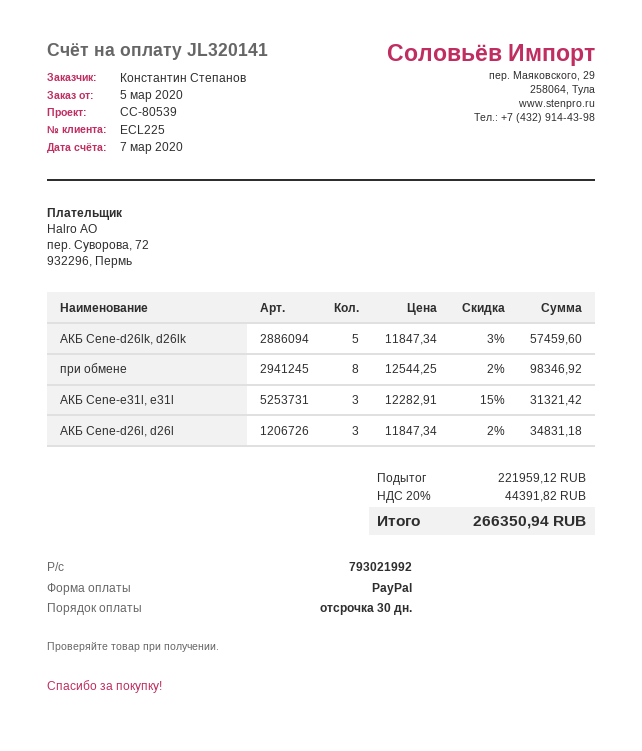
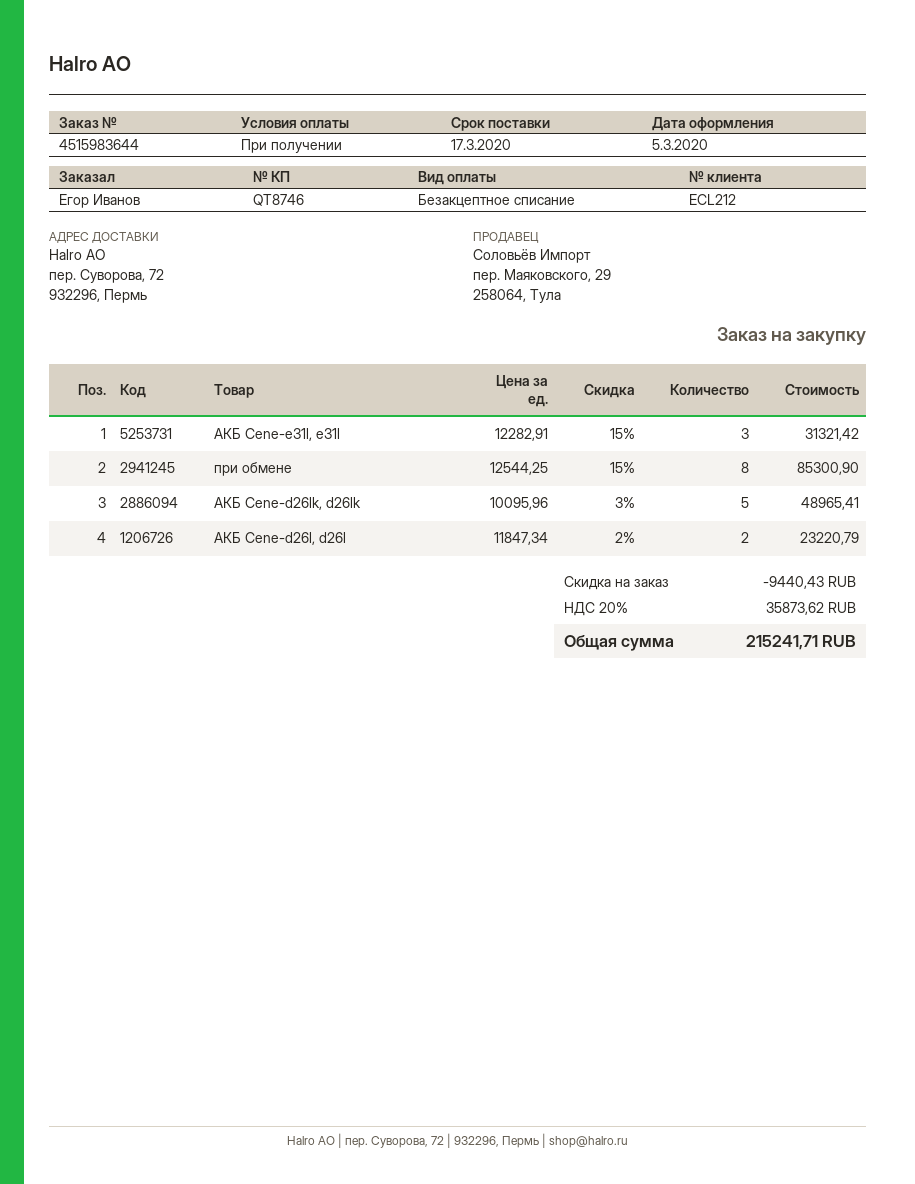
payment terms: 30 days -> on receipt
customer number: ECL225 -> ECL212
ordered by: Константин Степанов -> Егор Иванов
payment method: PayPal -> direct debit
АКБ Cene-d26lk, d26lk: 5 x 11847.34 - 3% = 57459.60 -> 5 x 10095.96 - 3% = 48965.41
при обмене: 8 x 12544.25 - 2% = 98346.92 -> 8 x 12544.25 - 15% = 85300.90
АКБ Cene-d26l, d26l: 3 x 11847.34 - 2% = 34831.18 -> 2 x 11847.34 - 2% = 23220.79
discount: none -> 9440.43
tax: 20% = 44391.82 -> 20% = 35873.62
total: 266350.94 -> 215241.71

